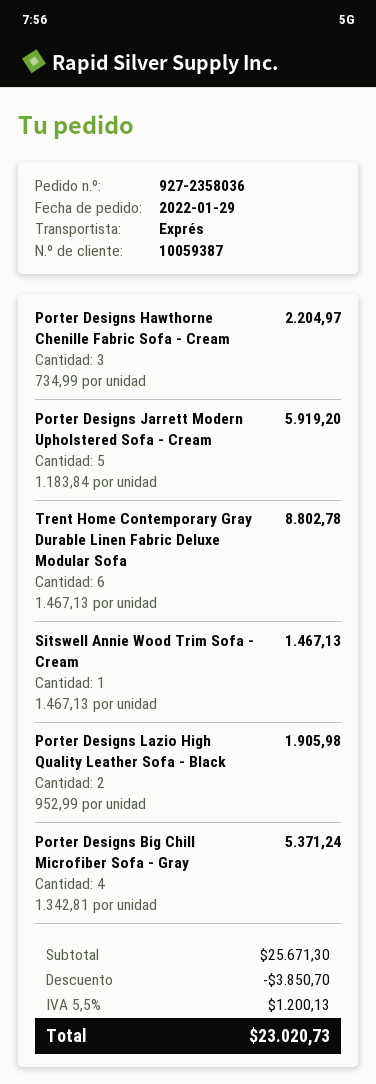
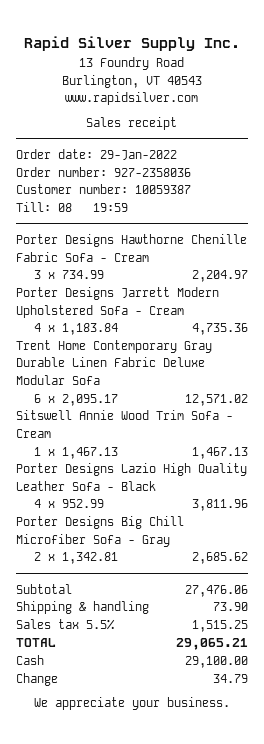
Porter Designs Jarrett Modern Upholstered Sofa - Cream: 5 x 1183.84 = 5919.20 -> 4 x 1183.84 = 4735.36
Trent Home Contemporary Gray Durable Linen Fabric Deluxe Modular Sofa: 6 x 1467.13 = 8802.78 -> 6 x 2095.17 = 12571.02
Porter Designs Lazio High Quality Leather Sofa - Black: 2 x 952.99 = 1905.98 -> 4 x 952.99 = 3811.96
Porter Designs Big Chill Microfiber Sofa - Gray: 4 x 1342.81 = 5371.24 -> 2 x 1342.81 = 2685.62
subtotal: 25671.30 -> 27476.06
discount: 3850.70 -> none
shipping: none -> 73.90
tax: 5.5% = 1200.13 -> 5.5% = 1515.25
total: 23020.73 -> 29065.21

